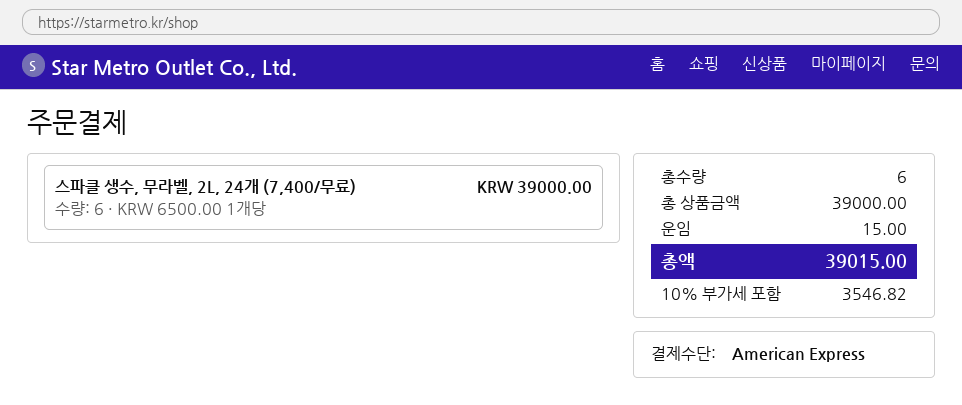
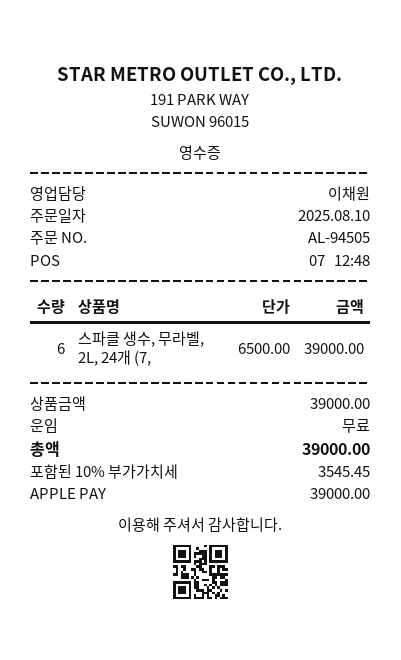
payment method: American Express -> Apple Pay
shipping: 15.00 -> 0.00
tax: 10% = 3546.82 -> 10% = 3545.45
total: 39015.00 -> 39000.00

